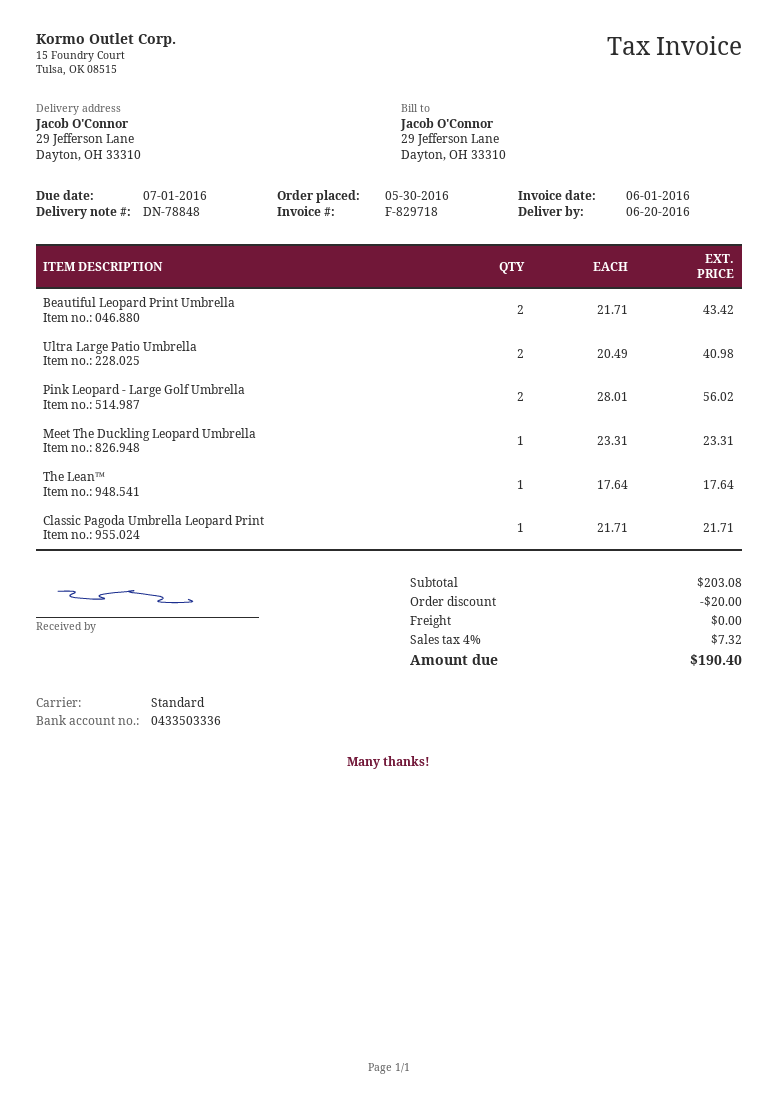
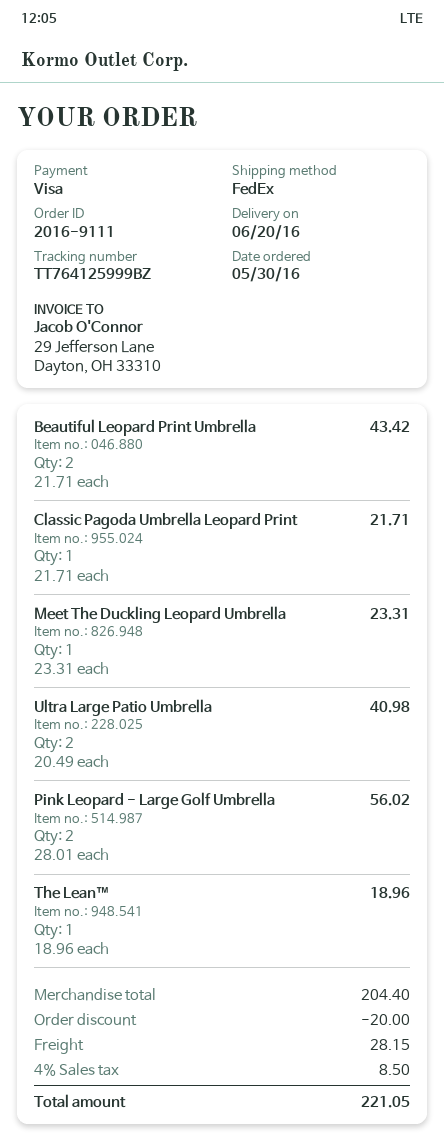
shipping method: standard -> FedEx
The Lean™: 1 x 17.64 = 17.64 -> 1 x 18.96 = 18.96
subtotal: 203.08 -> 204.40
shipping: 0.00 -> 28.15
tax: 4% = 7.32 -> 4% = 8.50
total: 190.40 -> 221.05

